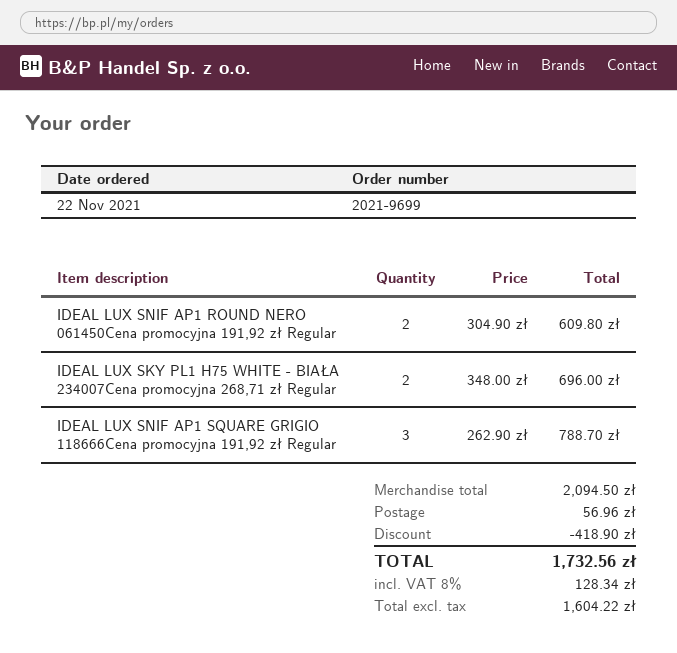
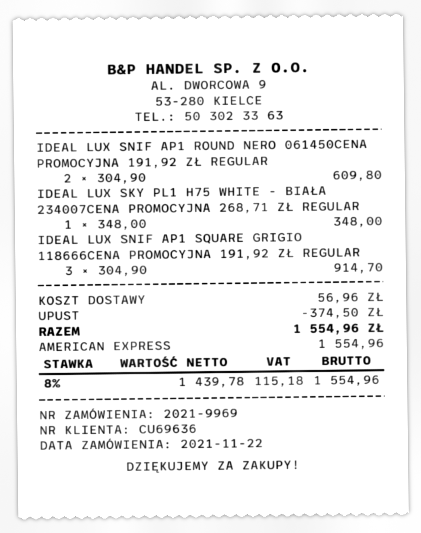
order number: 2021-9699 -> 2021-9969
IDEAL LUX SKY PL1 H75 WHITE - BIAŁA 234007Cena promocyjna 268,71 zł Regular: 2 x 348.00 = 696.00 -> 1 x 348.00 = 348.00
IDEAL LUX SNIF AP1 SQUARE GRIGIO 118666Cena promocyjna 191,92 zł Regular: 3 x 262.90 = 788.70 -> 3 x 304.90 = 914.70
discount: 418.90 -> 374.50
net: 1604.22 -> 1439.78
tax: 8% = 128.34 -> 8% = 115.18
total: 1732.56 -> 1554.96

